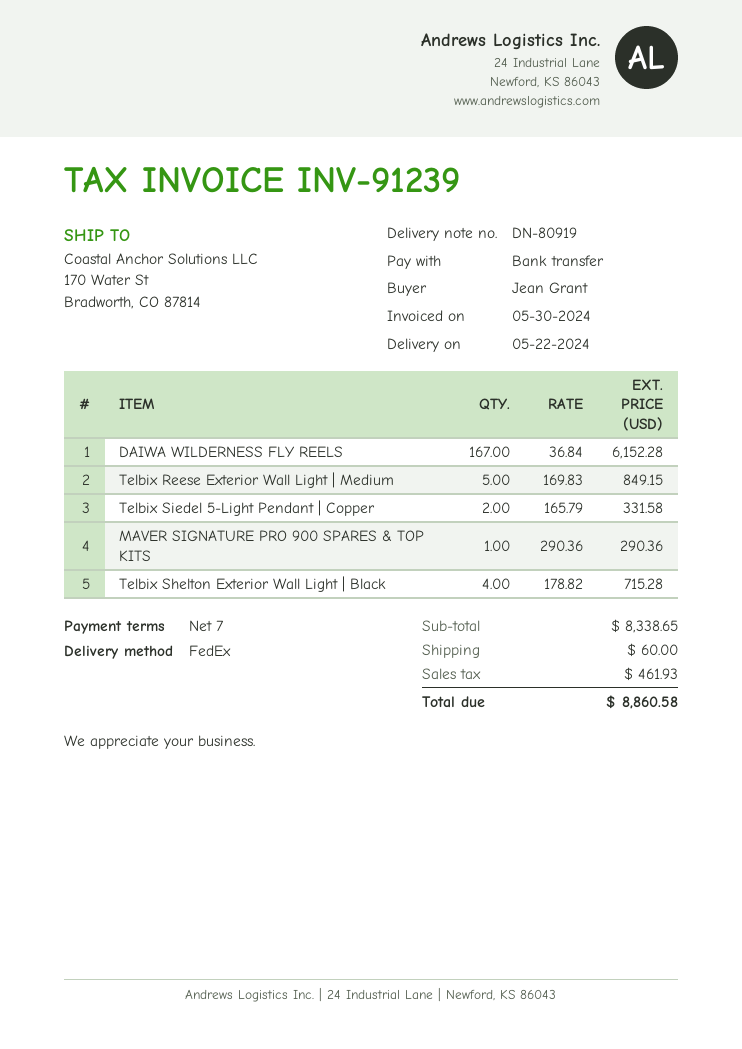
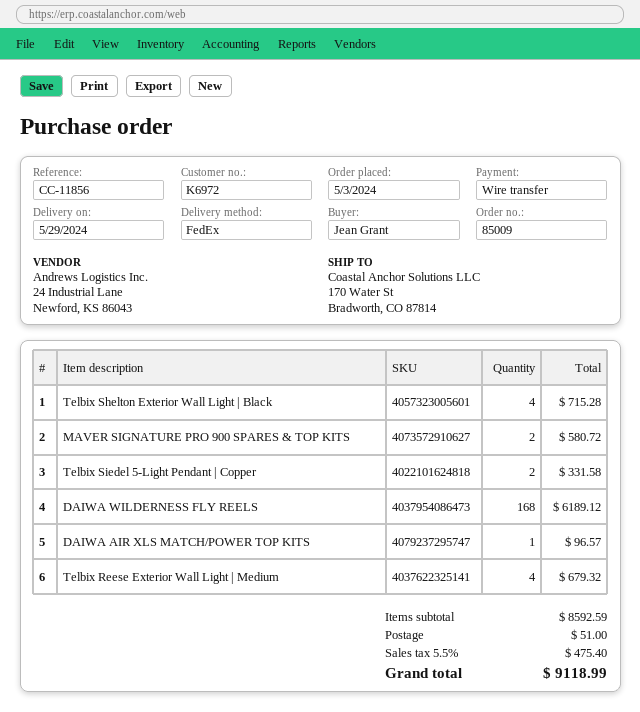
delivery date: 2024-05-22 -> 2024-05-29
DAIWA WILDERNESS FLY REELS: 167 for 6152.28 -> 168 for 6189.12
Telbix Reese Exterior Wall Light | Medium: 5 for 849.15 -> 4 for 679.32
MAVER SIGNATURE PRO 900 SPARES & TOP KITS: 1 for 290.36 -> 2 for 580.72
DAIWA AIR XLS MATCH/POWER TOP KITS: none -> 1 for 96.57
subtotal: 8338.65 -> 8592.59
shipping: 60.00 -> 51.00
tax: 461.93 -> 475.40
total: 8860.58 -> 9118.99

